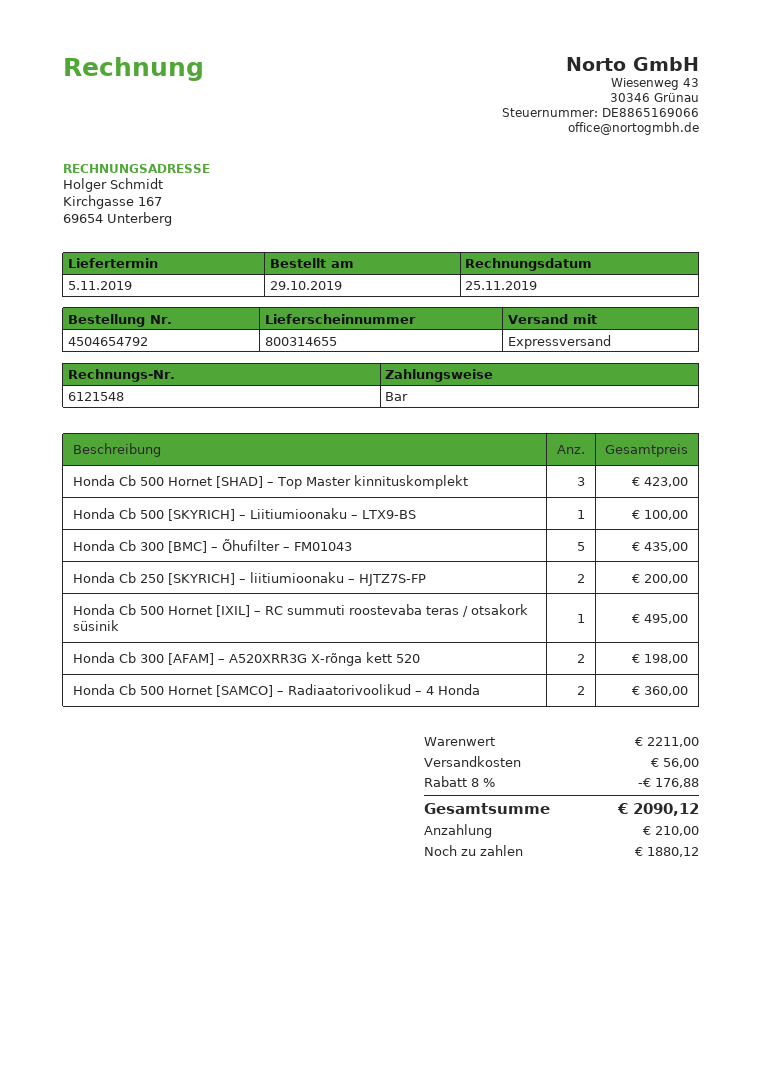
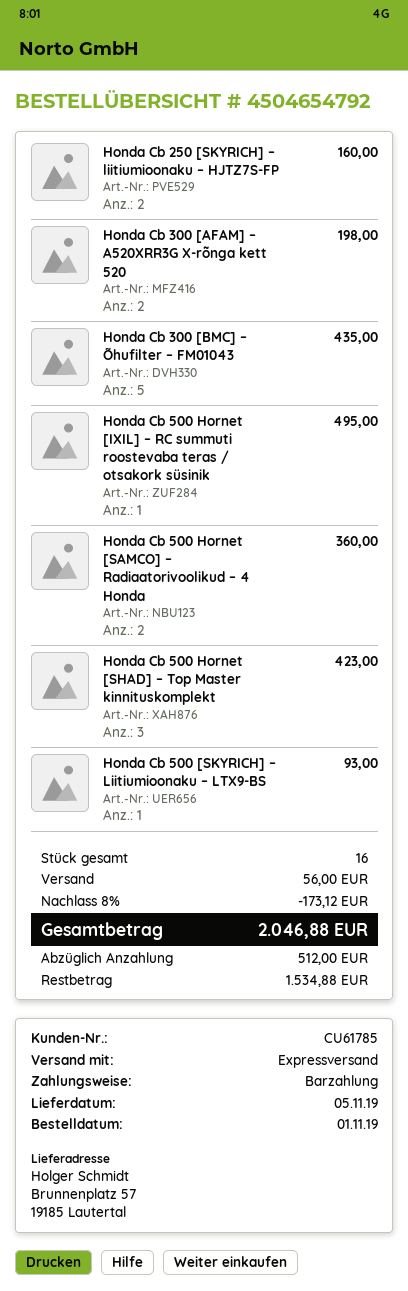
order date: 2019-10-29 -> 2019-11-01
Honda Cb 500 [SKYRICH] – Liitiumioonaku – LTX9-BS: 1 for 100.00 -> 1 for 93.00
Honda Cb 250 [SKYRICH] – liitiumioonaku – HJTZ7S-FP: 2 for 200.00 -> 2 for 160.00
discount: 8% = 176.88 -> 8% = 173.12
total: 2090.12 -> 2046.88
deposit: 210.00 -> 512.00
balance: 1880.12 -> 1534.88

